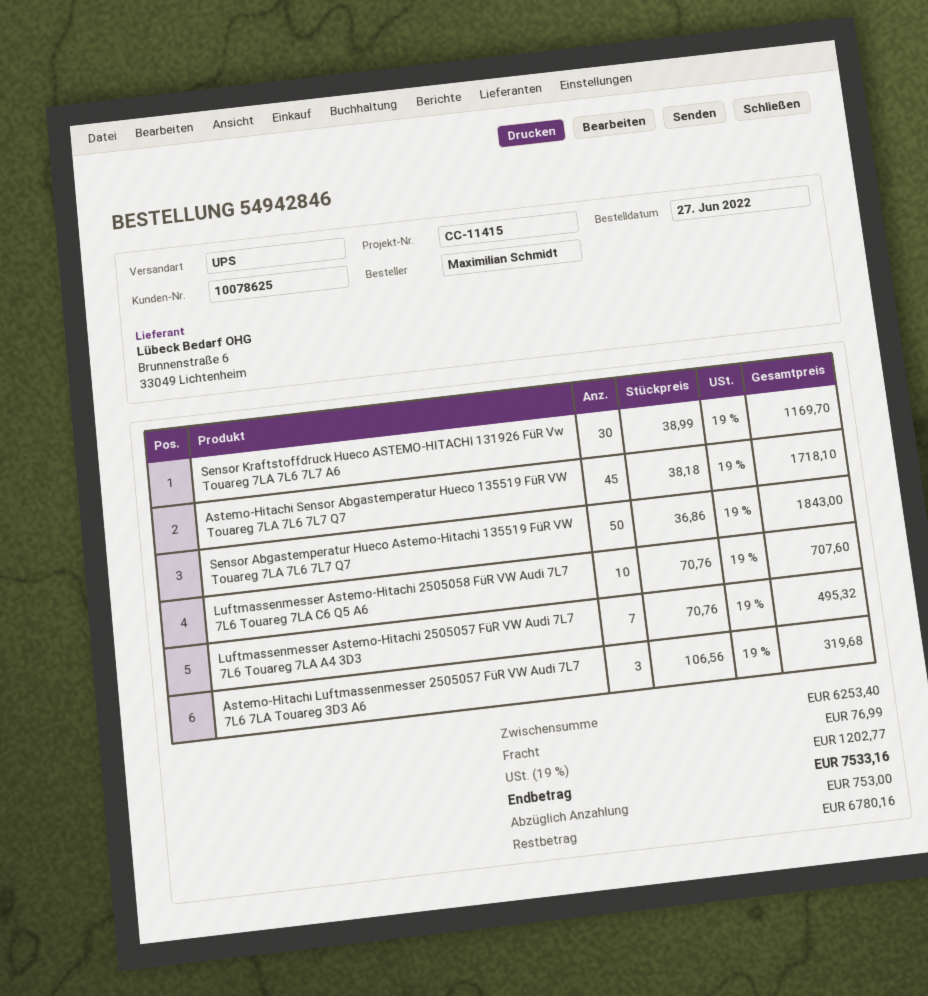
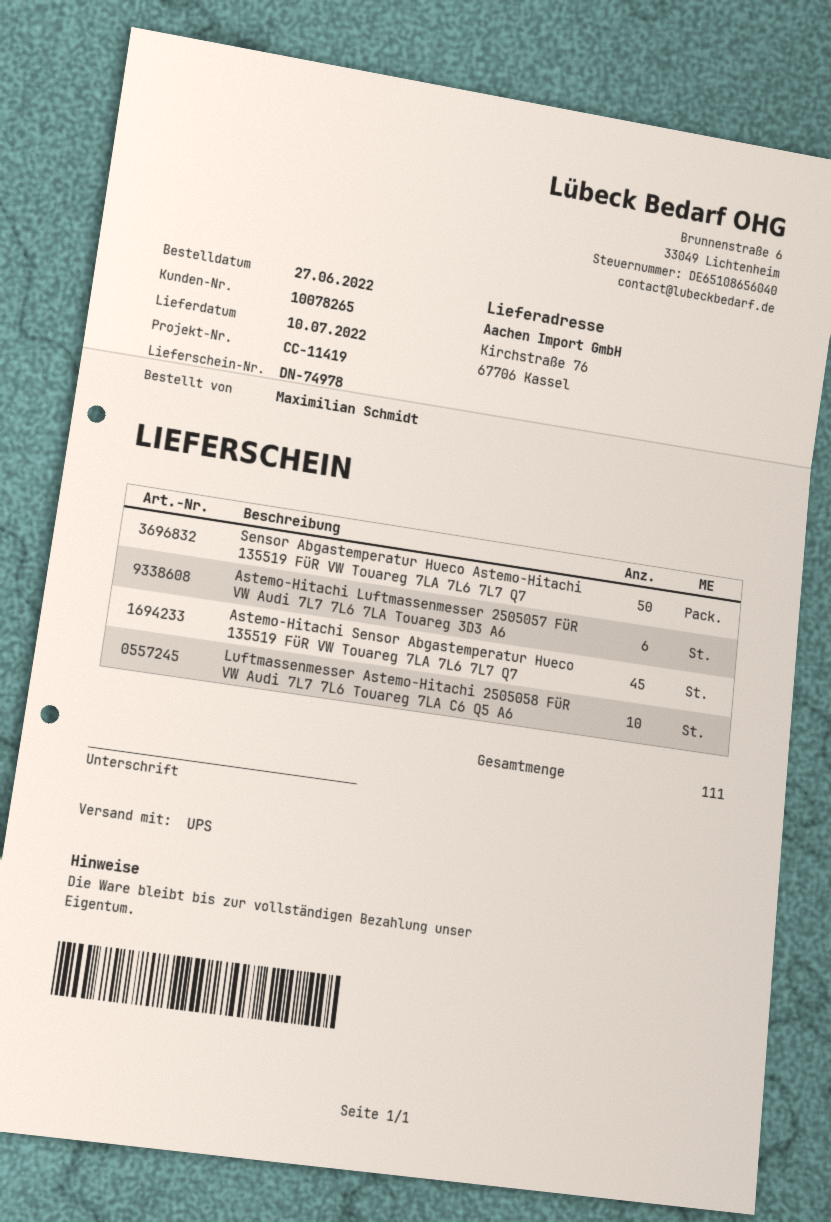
customer number: 10078625 -> 10078265
reference: CC-11415 -> CC-11419
Sensor Kraftstoffdruck Hueco ASTEMO-HITACHI 131926 FüR Vw Touareg 7LA 7L6 7L7 A6: 30 -> none
Luftmassenmesser Astemo-Hitachi 2505057 FüR VW Audi 7L7 7L6 Touareg 7LA A4 3D3: 7 -> none
Astemo-Hitachi Luftmassenmesser 2505057 FüR VW Audi 7L7 7L6 7LA Touareg 3D3 A6: 3 -> 6

